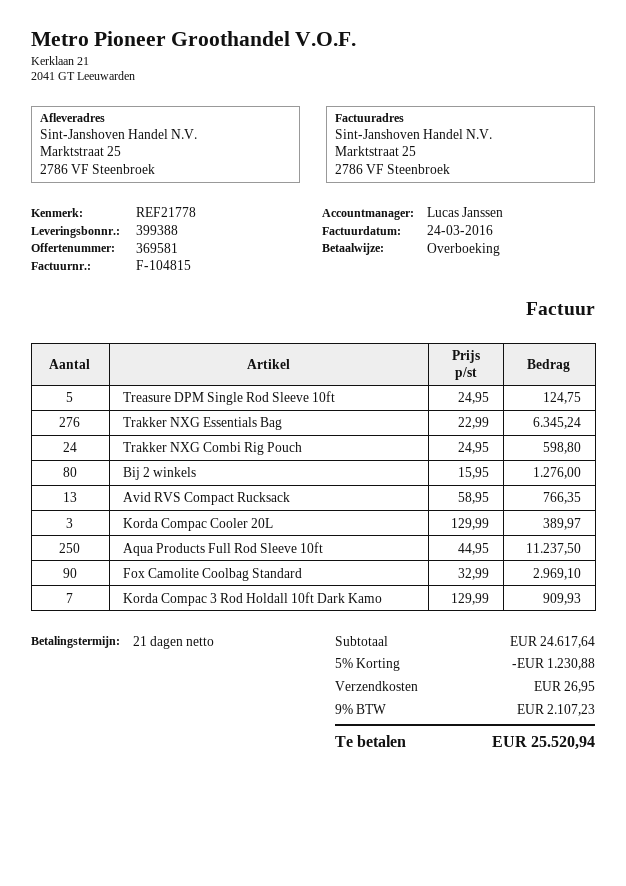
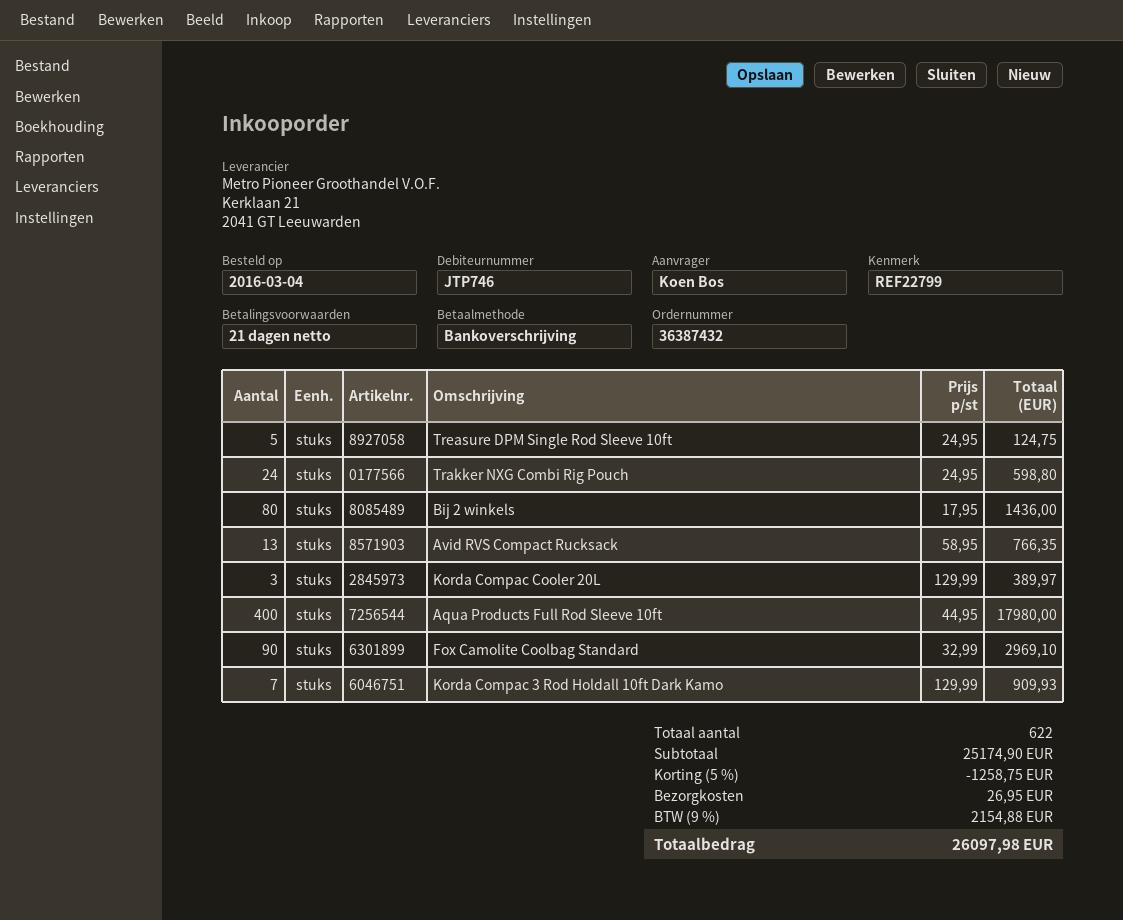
reference: REF21778 -> REF22799
Trakker NXG Essentials Bag: 276 x 22.99 = 6345.24 -> none
Bij 2 winkels: 80 x 15.95 = 1276.00 -> 80 x 17.95 = 1436.00
Aqua Products Full Rod Sleeve 10ft: 250 x 44.95 = 11237.50 -> 400 x 44.95 = 17980.00
subtotal: 24617.64 -> 25174.90
discount: 5% = 1230.88 -> 5% = 1258.75
tax: 9% = 2107.23 -> 9% = 2154.88
total: 25520.94 -> 26097.98

